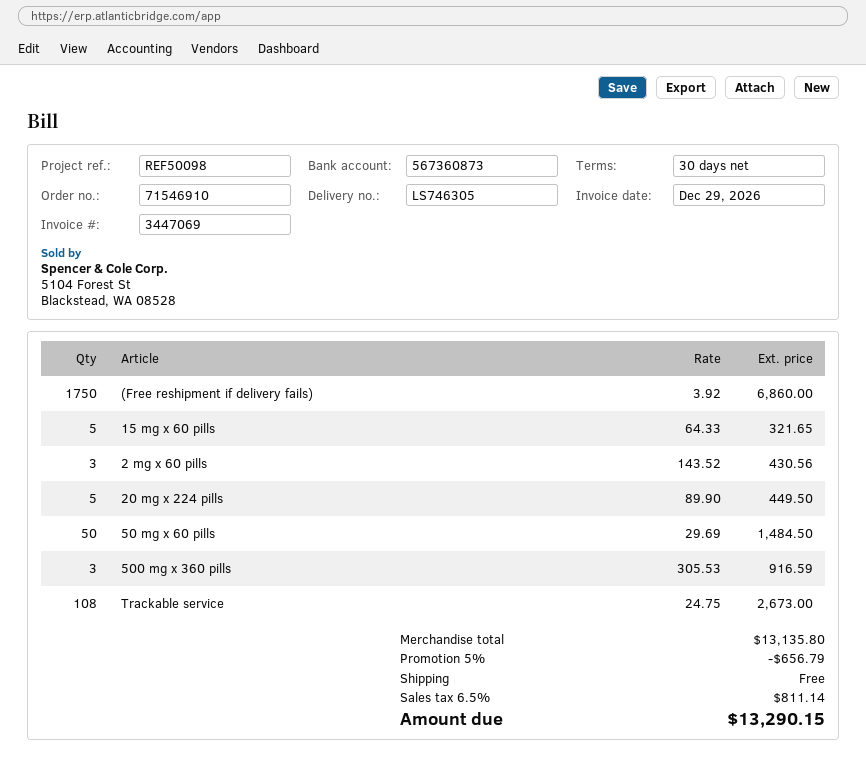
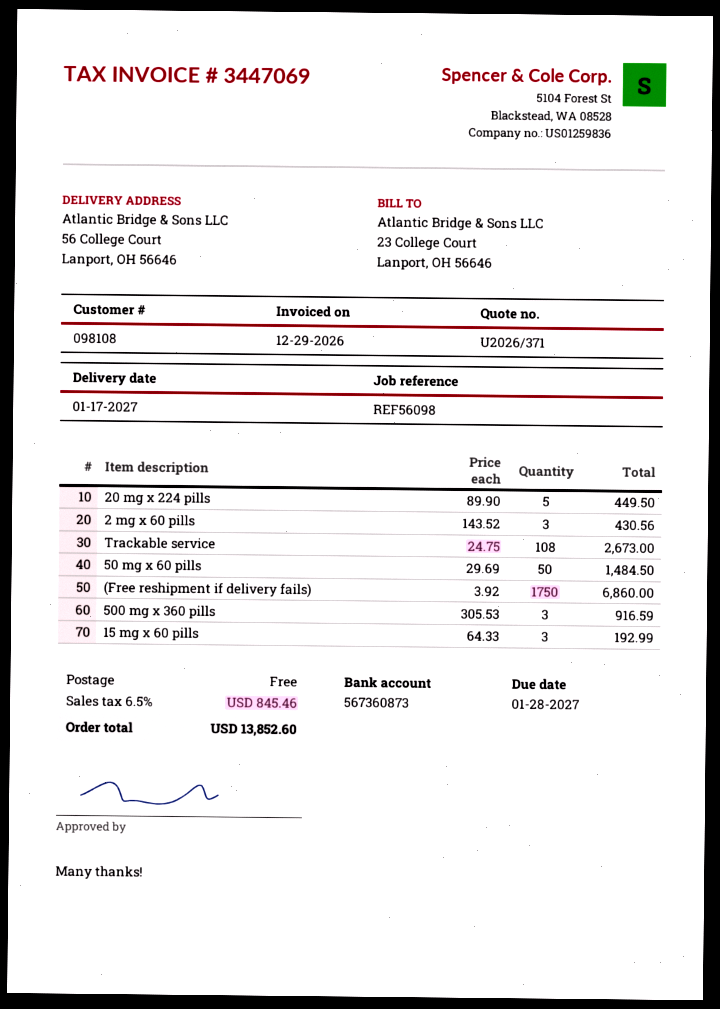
reference: REF50098 -> REF56098
15 mg x 60 pills: 5 x 64.33 = 321.65 -> 3 x 64.33 = 192.99
discount: 5% = 656.79 -> none
tax: 6.5% = 811.14 -> 6.5% = 845.46
total: 13290.15 -> 13852.60

